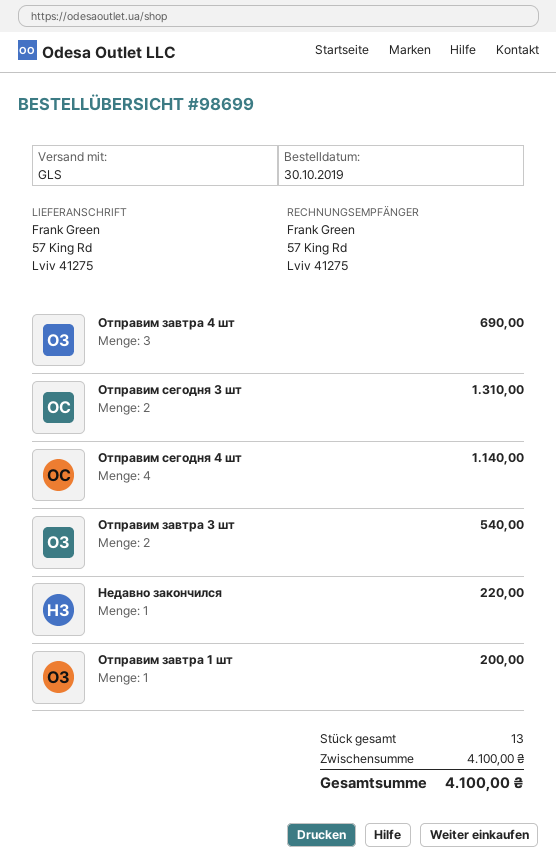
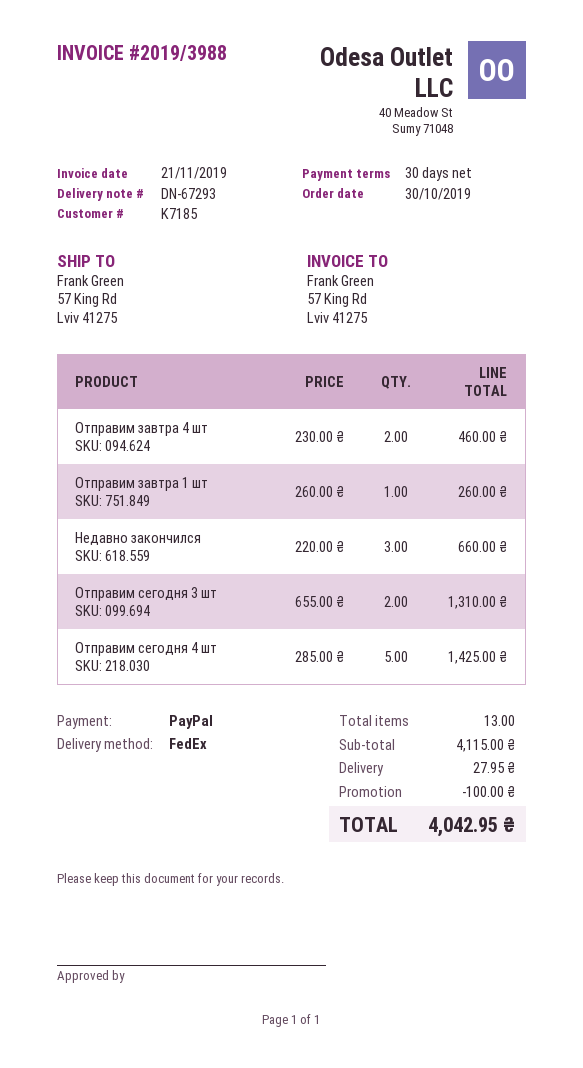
shipping method: GLS -> FedEx
Отправим завтра 4 шт: 3 for 690.00 -> 2 for 460.00
Отправим сегодня 4 шт: 4 for 1140.00 -> 5 for 1425.00
Отправим завтра 3 шт: 2 for 540.00 -> none
Недавно закончился: 1 for 220.00 -> 3 for 660.00
Отправим завтра 1 шт: 1 for 200.00 -> 1 for 260.00
subtotal: 4100.00 -> 4115.00
discount: none -> 100.00
shipping: none -> 27.95
total: 4100.00 -> 4042.95

